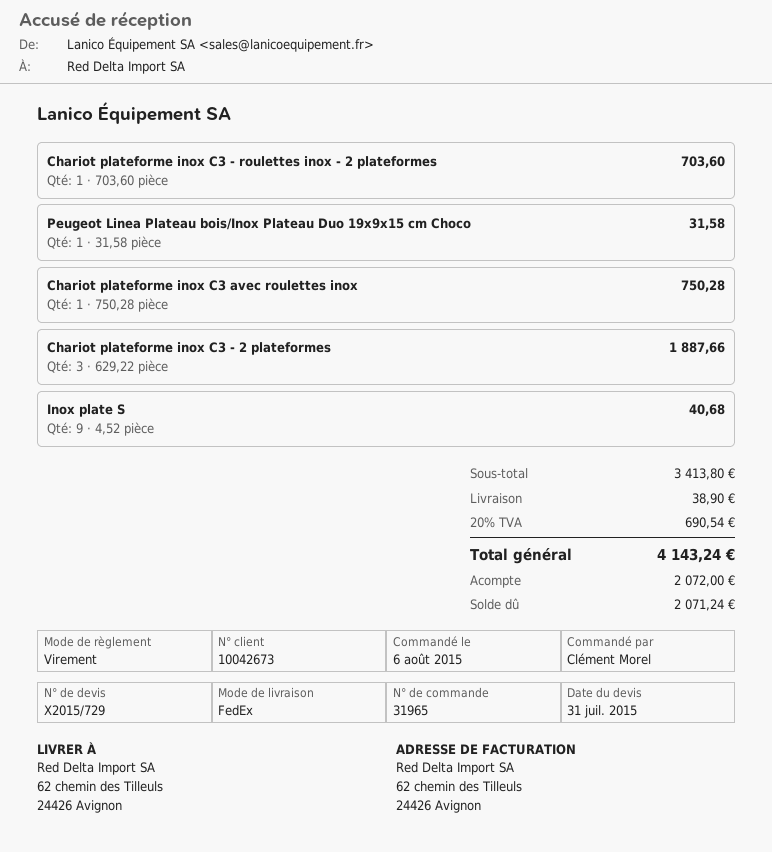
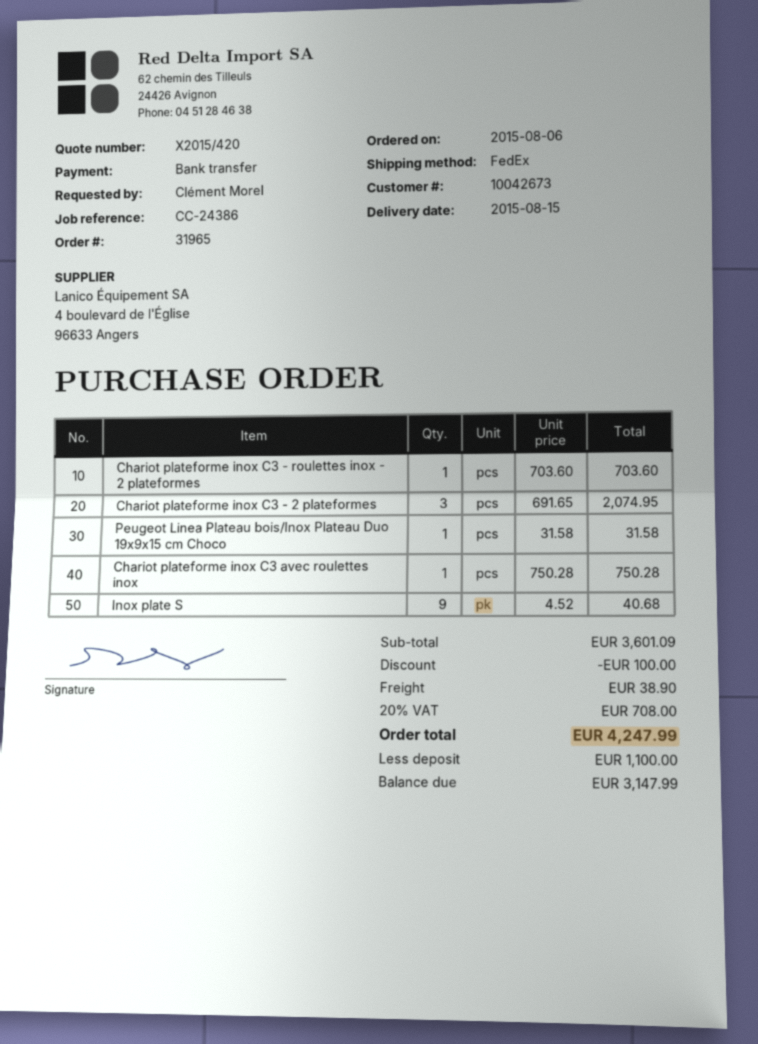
quote number: X2015/729 -> X2015/420
Chariot plateforme inox C3 - 2 plateformes: 3 x 629.22 = 1887.66 -> 3 x 691.65 = 2074.95
subtotal: 3413.80 -> 3601.09
discount: none -> 100.00
tax: 20% = 690.54 -> 20% = 708.00
total: 4143.24 -> 4247.99
deposit: 2072.00 -> 1100.00
balance: 2071.24 -> 3147.99

